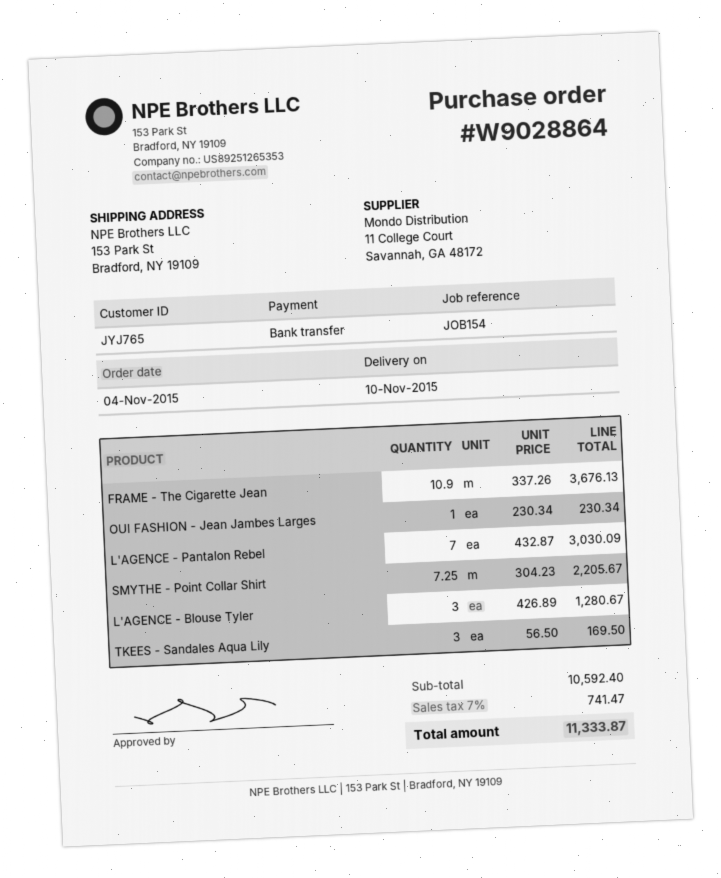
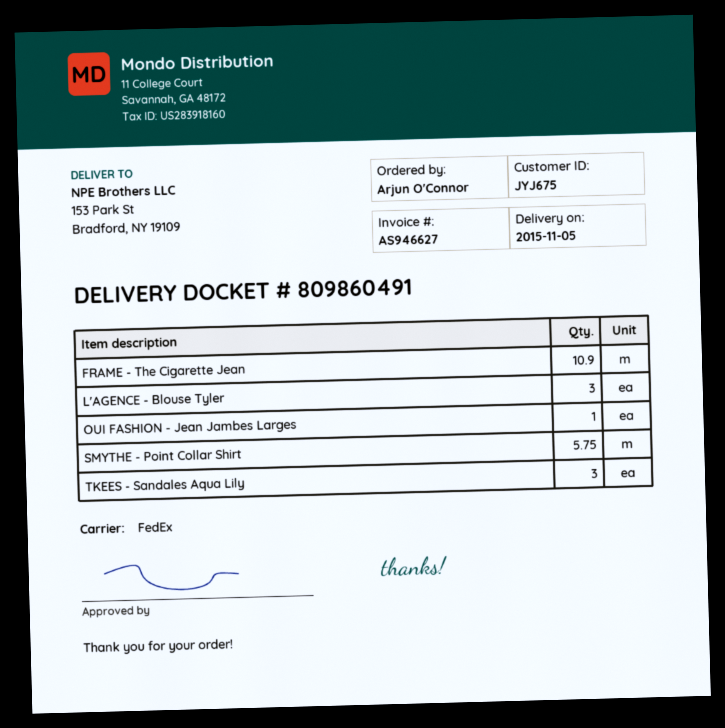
delivery date: 2015-11-10 -> 2015-11-05
customer number: JYJ765 -> JYJ675
L'AGENCE - Pantalon Rebel: 7 -> none
SMYTHE - Point Collar Shirt: 7.25 -> 5.75

